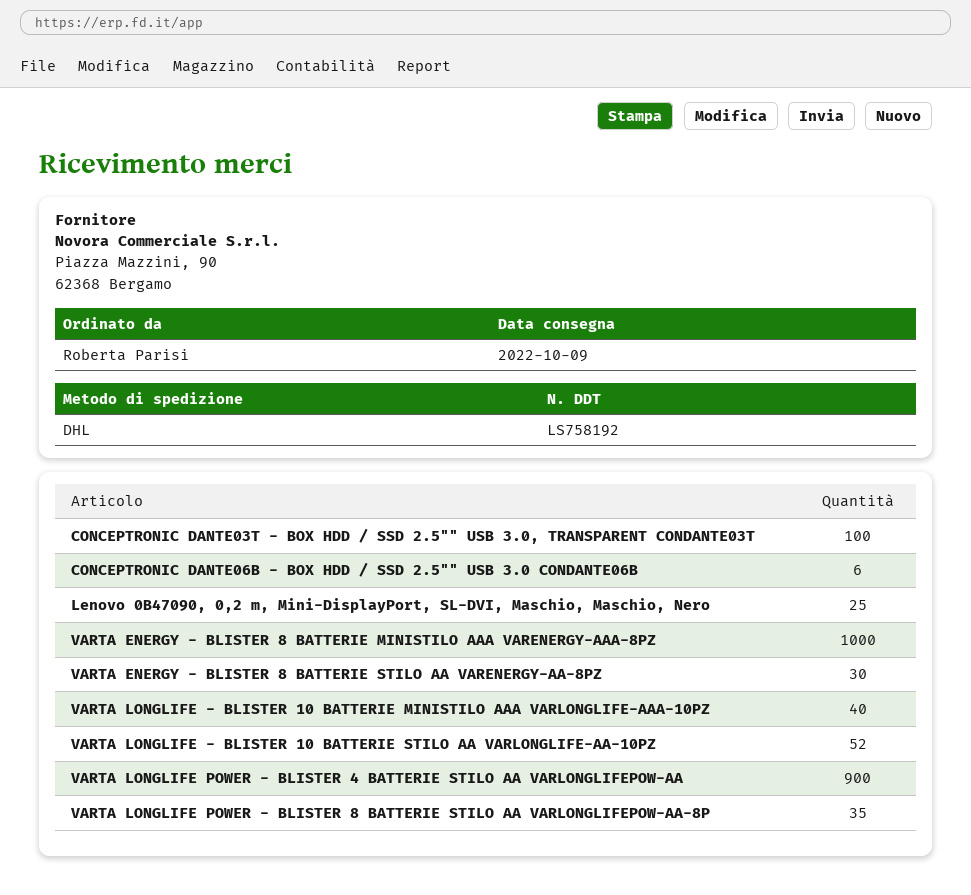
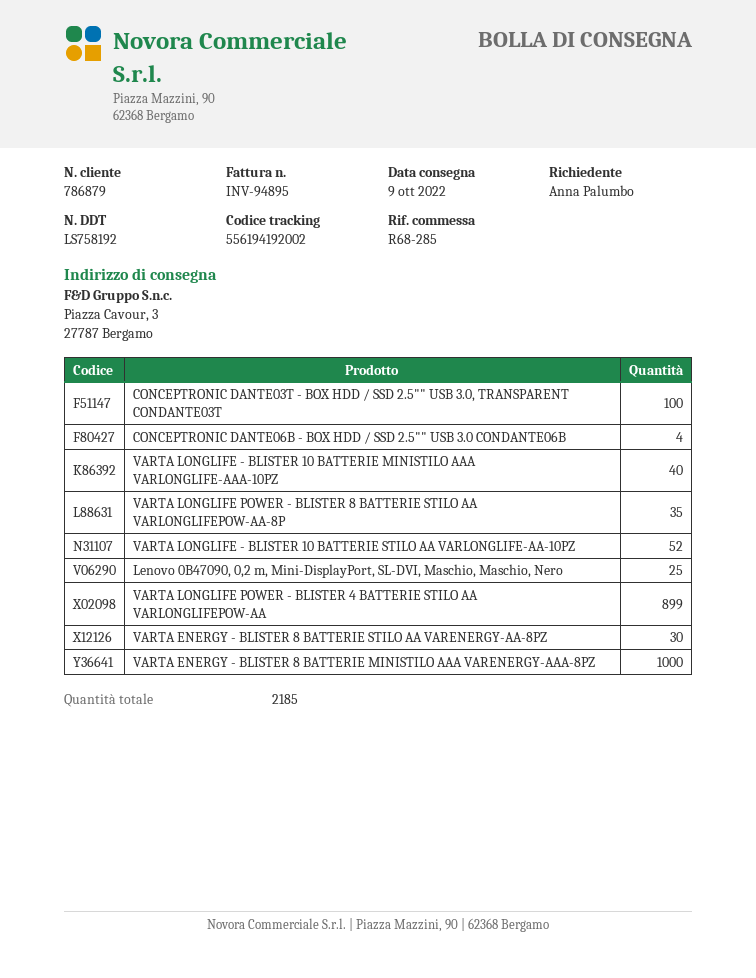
ordered by: Roberta Parisi -> Anna Palumbo
CONCEPTRONIC DANTE06B - BOX HDD / SSD 2.5"" USB 3.0 CONDANTE06B: 6 -> 4
VARTA LONGLIFE POWER - BLISTER 4 BATTERIE STILO AA VARLONGLIFEPOW-AA: 900 -> 899

